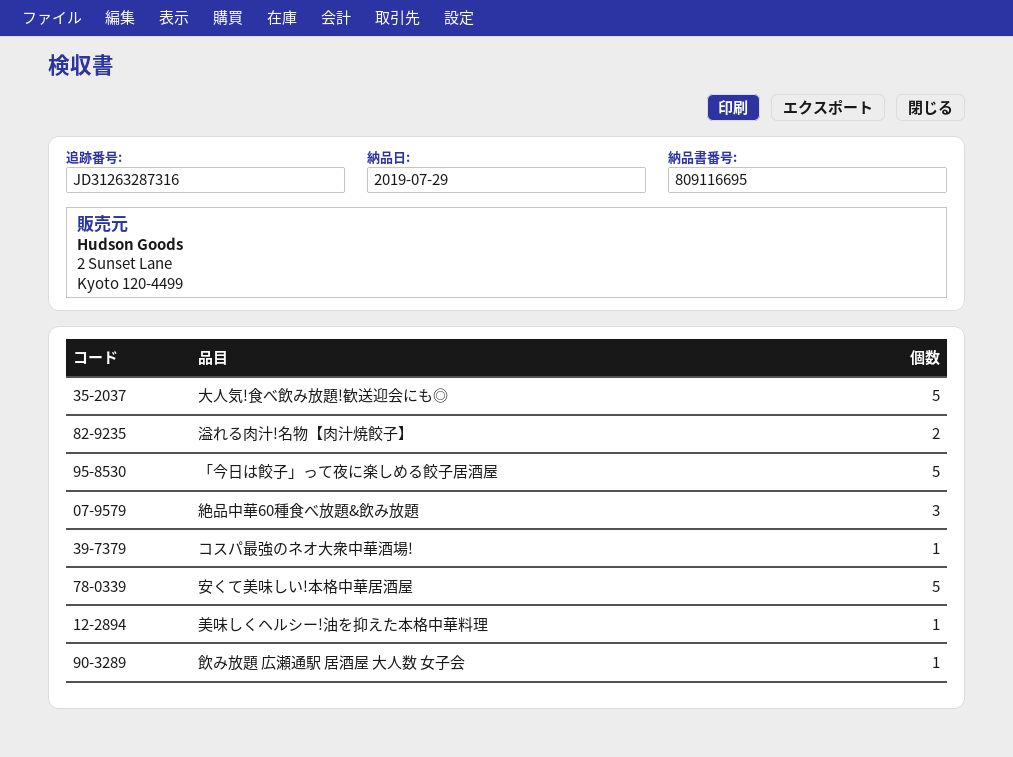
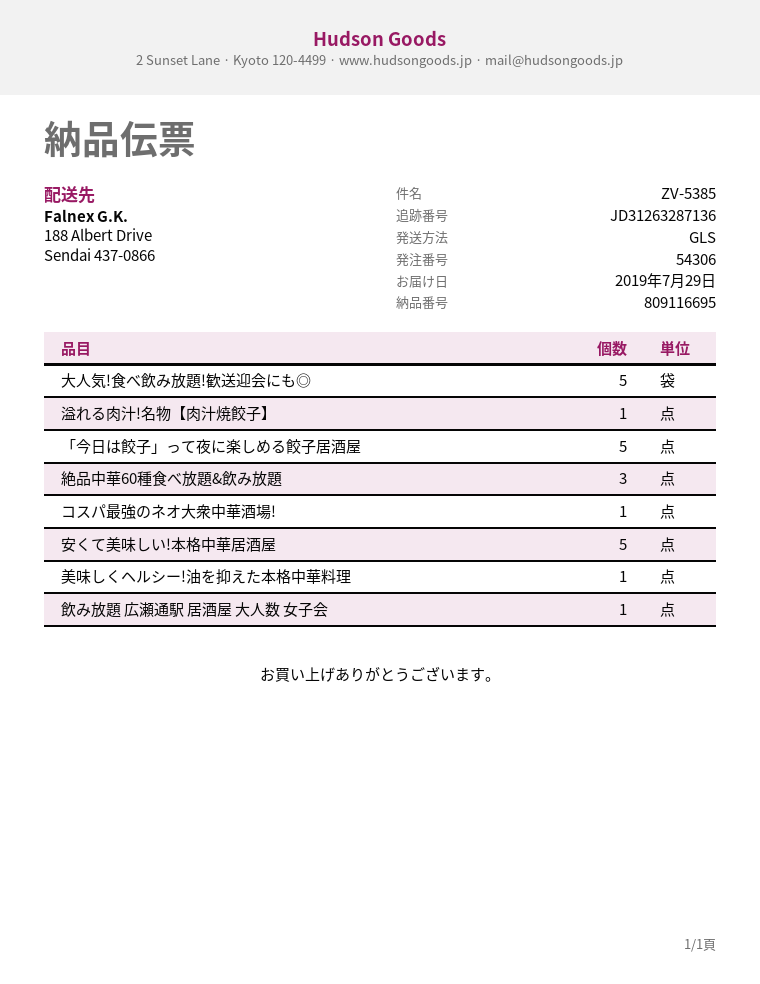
tracking number: JD31263287316 -> JD31263287136
溢れる肉汁!名物【肉汁焼餃子】: 2 -> 1

